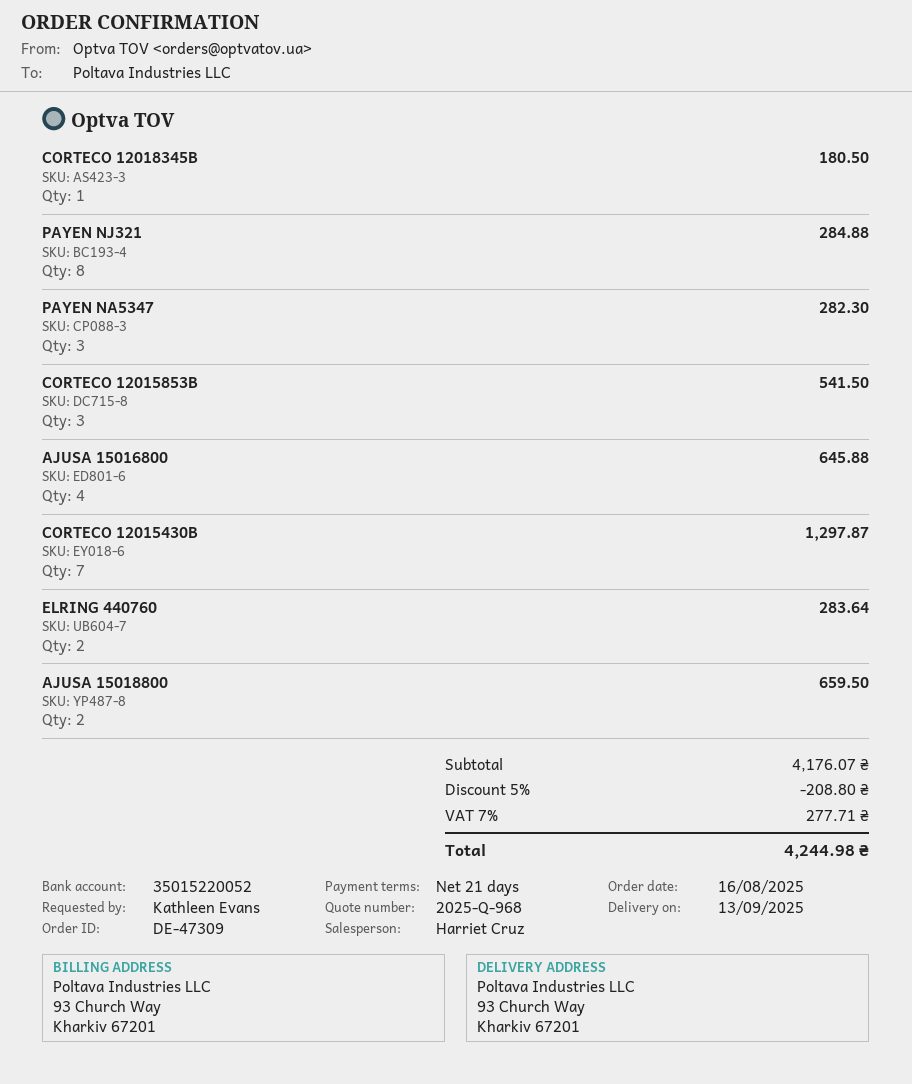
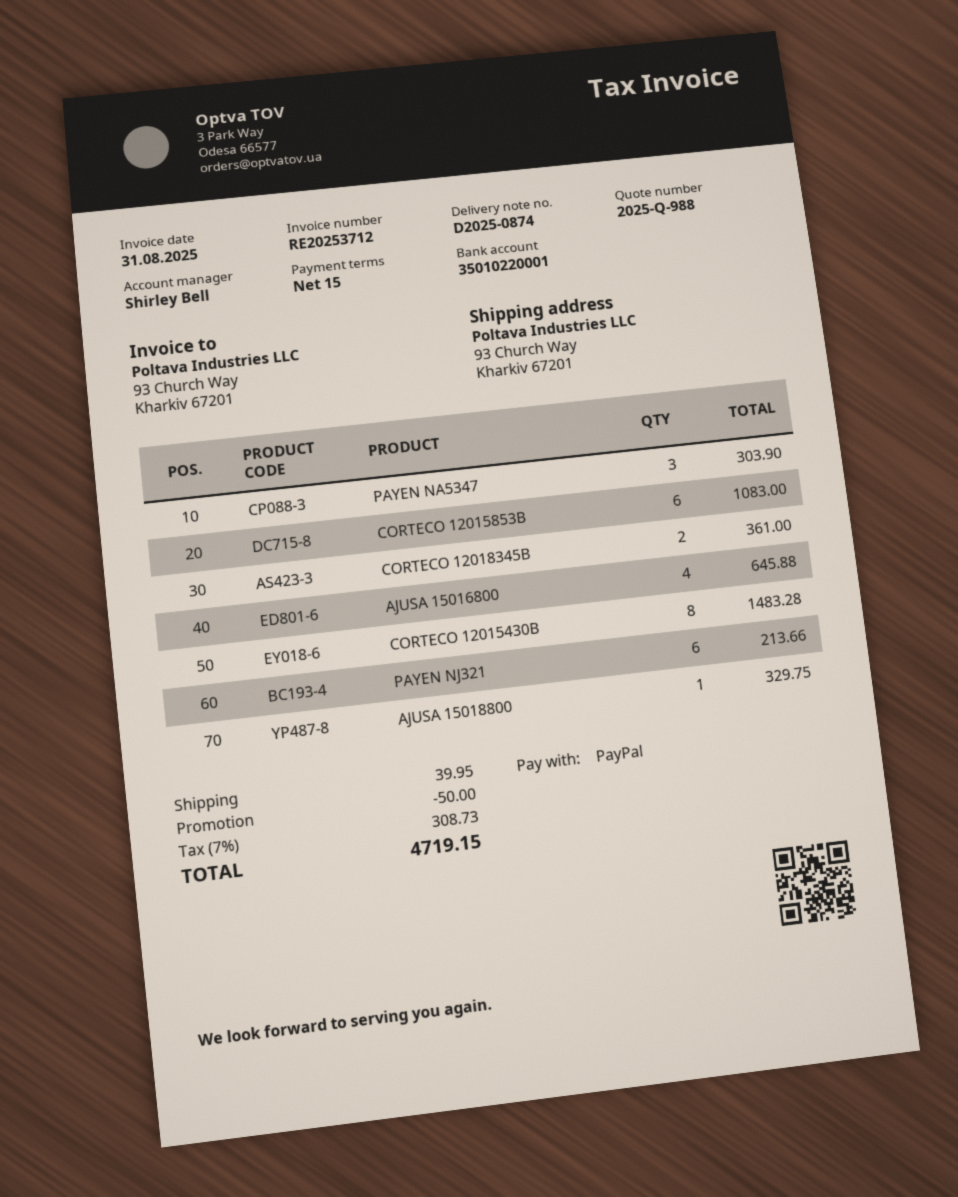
quote number: 2025-Q-968 -> 2025-Q-988
payment terms: 21 days -> 15 days
sales rep: Harriet Cruz -> Shirley Bell
bank account: 35015220052 -> 35010220001
CORTECO 12018345B: 1 for 180.50 -> 2 for 361.00
PAYEN NJ321: 8 for 284.88 -> 6 for 213.66
PAYEN NA5347: 3 for 282.30 -> 3 for 303.90
CORTECO 12015853B: 3 for 541.50 -> 6 for 1083.00
CORTECO 12015430B: 7 for 1297.87 -> 8 for 1483.28
ELRING 440760: 2 for 283.64 -> none
AJUSA 15018800: 2 for 659.50 -> 1 for 329.75
discount: 208.80 -> 50.00
shipping: none -> 39.95
tax: 7% = 277.71 -> 7% = 308.73
total: 4244.98 -> 4719.15

